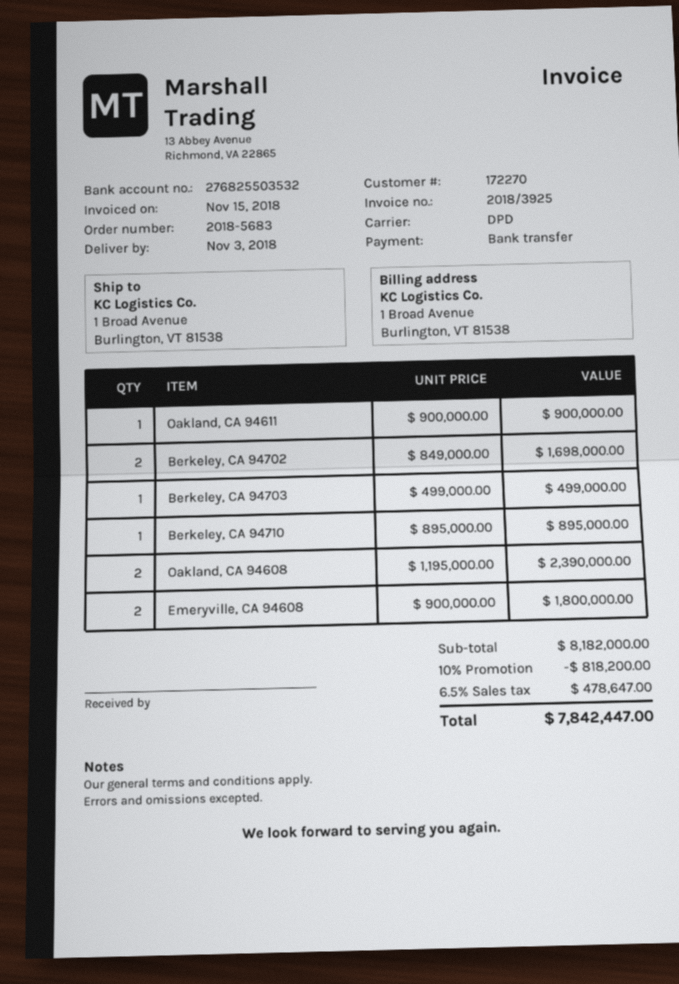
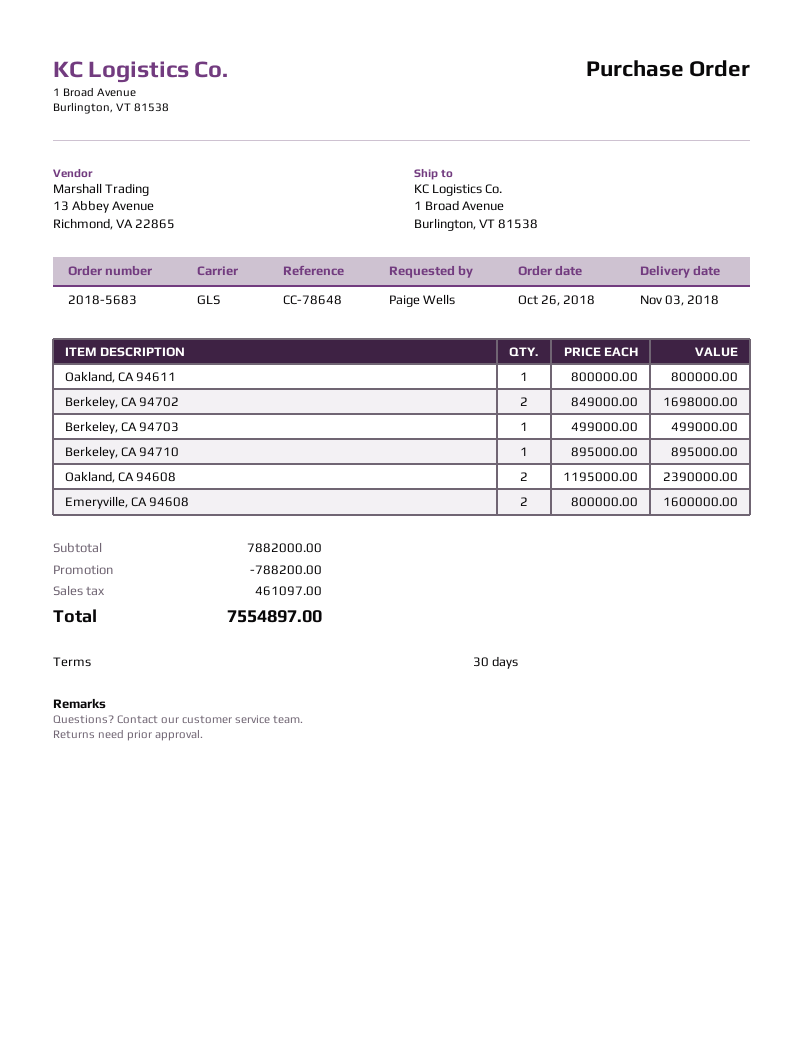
shipping method: DPD -> GLS
Oakland, CA 94611: 1 x 900000.00 = 900000.00 -> 1 x 800000.00 = 800000.00
Emeryville, CA 94608: 2 x 900000.00 = 1800000.00 -> 2 x 800000.00 = 1600000.00
subtotal: 8182000.00 -> 7882000.00
discount: 818200.00 -> 788200.00
tax: 478647.00 -> 461097.00
total: 7842447.00 -> 7554897.00

